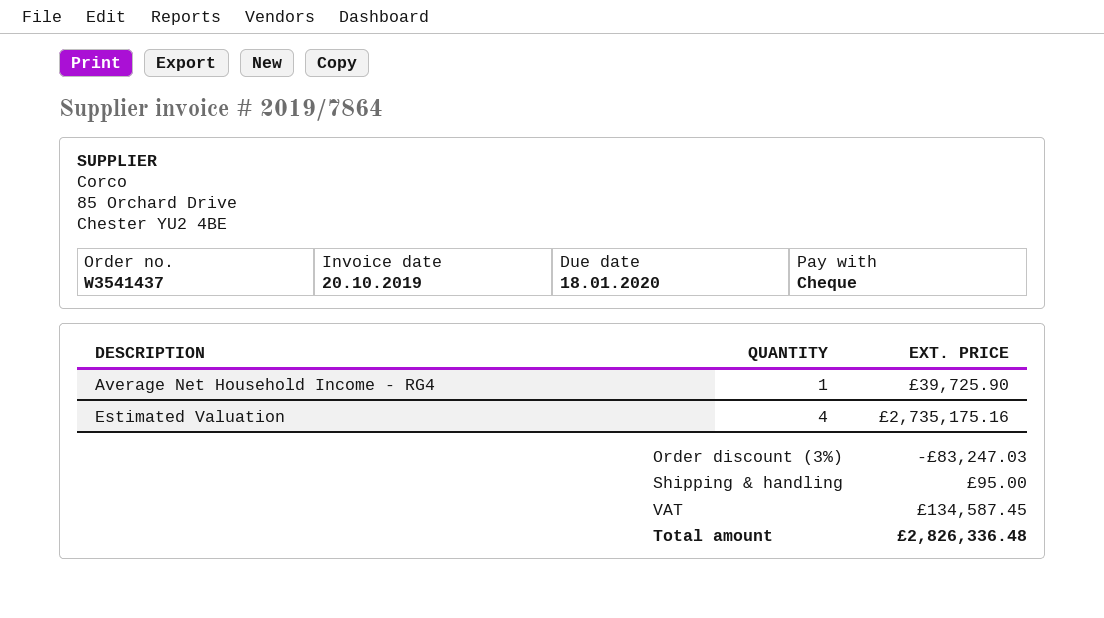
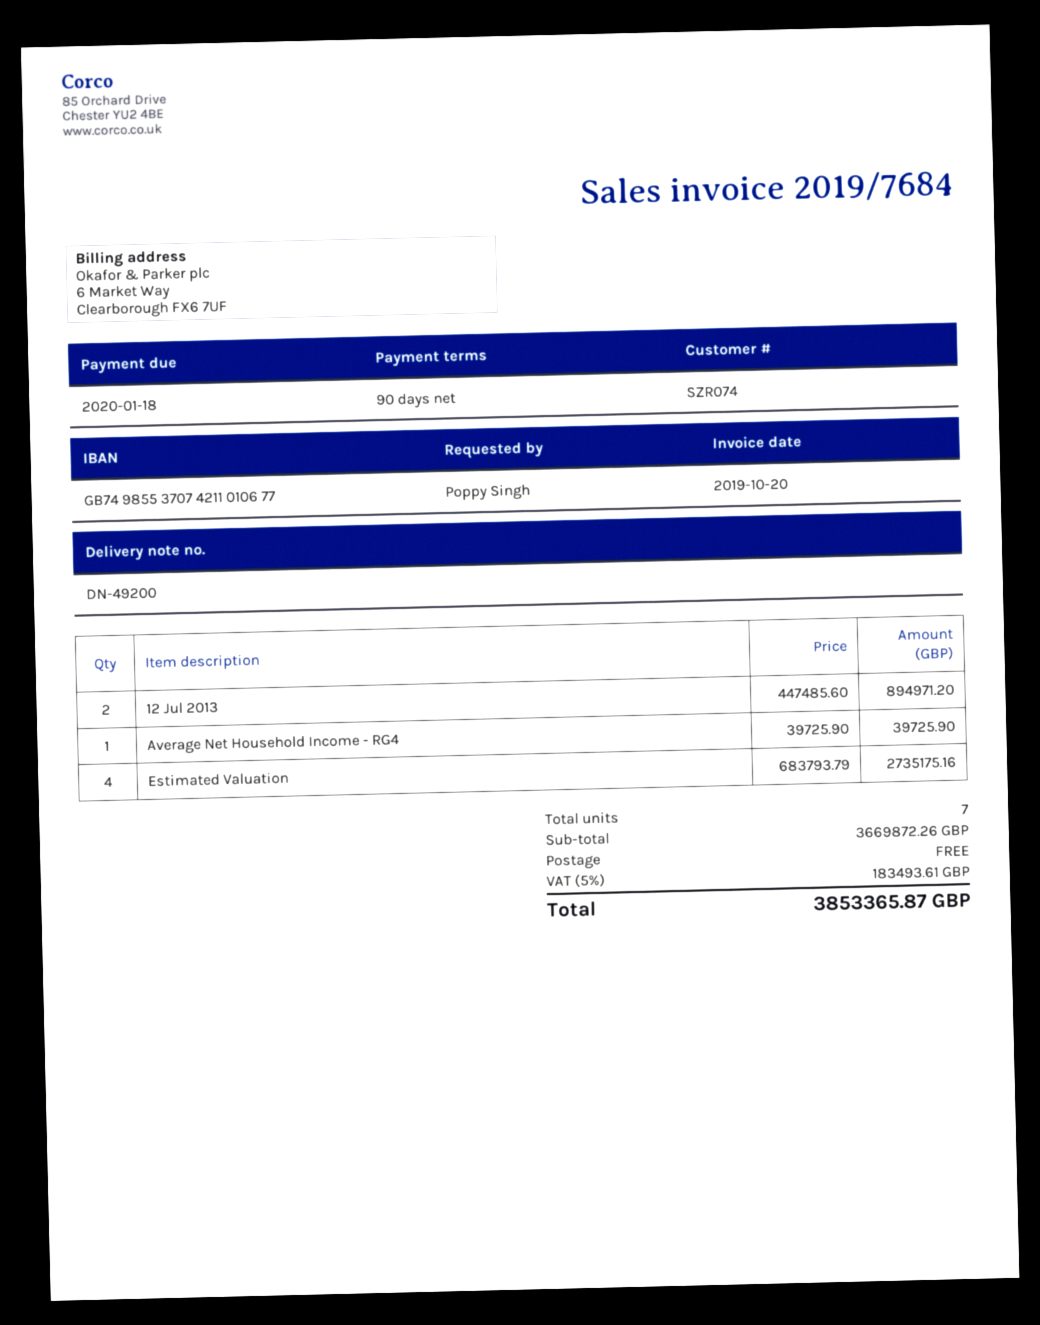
invoice number: 2019/7864 -> 2019/7684
12 Jul 2013: none -> 2 for 894971.20
discount: 3% = 83247.03 -> none
shipping: 95.00 -> 0.00
tax: 134587.45 -> 183493.61
total: 2826336.48 -> 3853365.87

